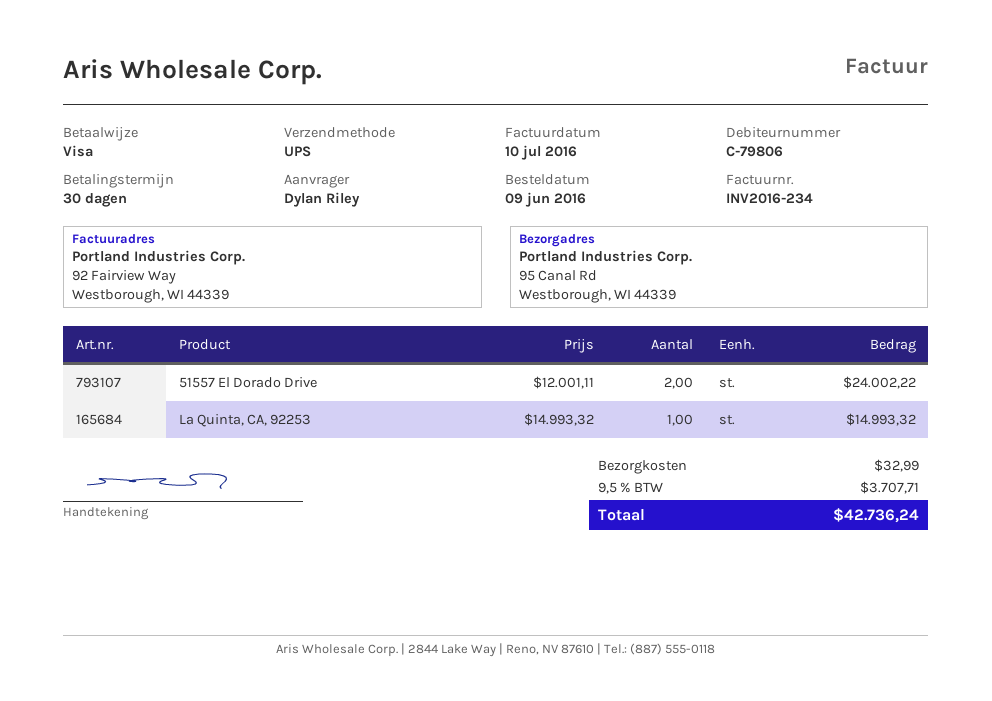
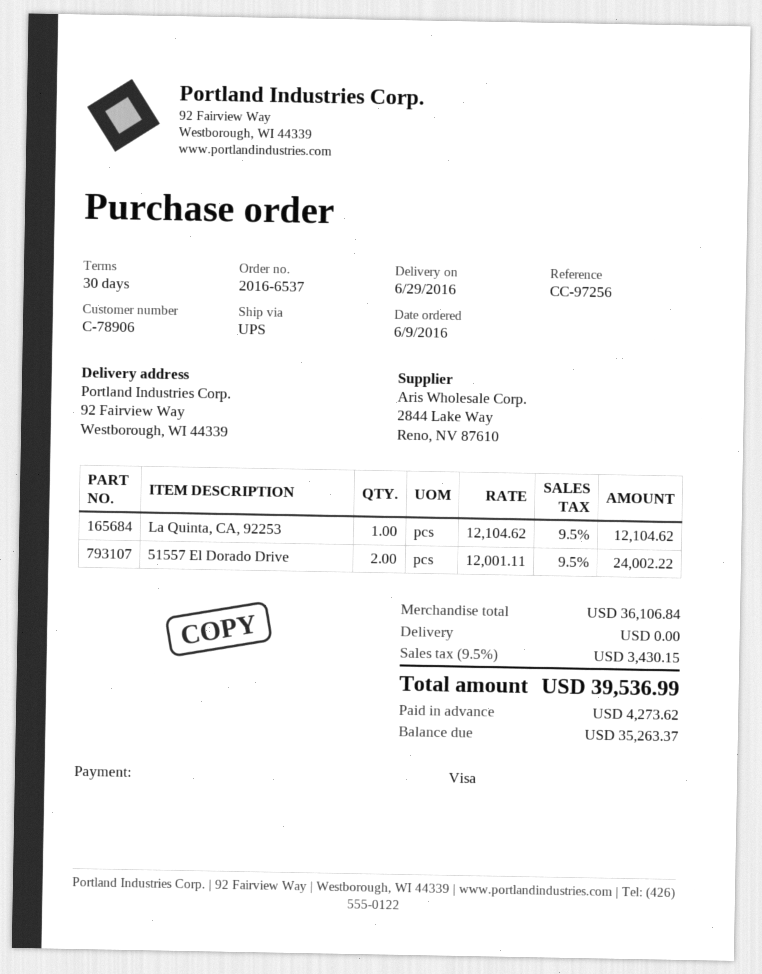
customer number: C-79806 -> C-78906
ship to: 95 Canal Rd, Westborough, WI 44339 -> 92 Fairview Way, Westborough, WI 44339
La Quinta, CA, 92253: 1 x 14993.32 = 14993.32 -> 1 x 12104.62 = 12104.62
shipping: 32.99 -> 0.00
tax: 9.5% = 3707.71 -> 9.5% = 3430.15
total: 42736.24 -> 39536.99

